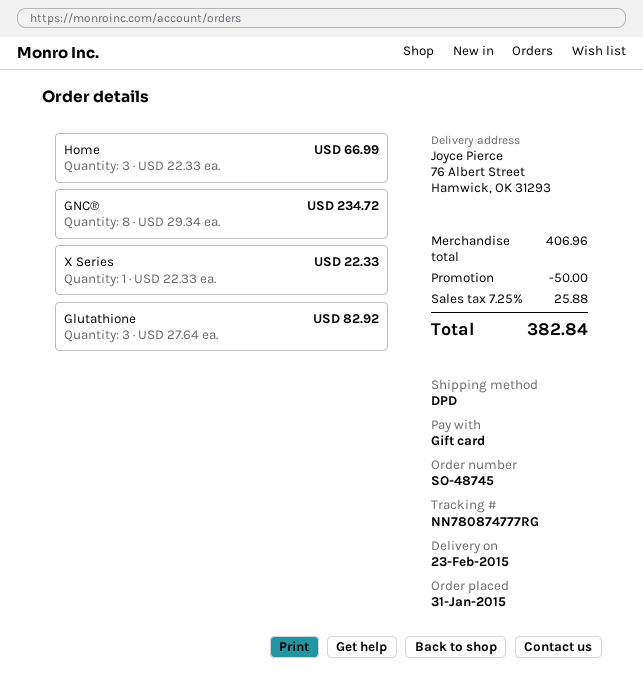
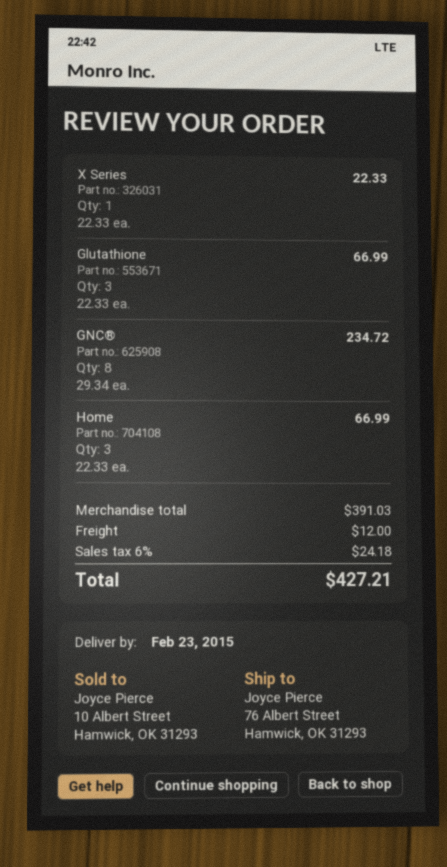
Glutathione: 3 x 27.64 = 82.92 -> 3 x 22.33 = 66.99
subtotal: 406.96 -> 391.03
discount: 50.00 -> none
shipping: none -> 12.00
tax: 7.25% = 25.88 -> 6% = 24.18
total: 382.84 -> 427.21

